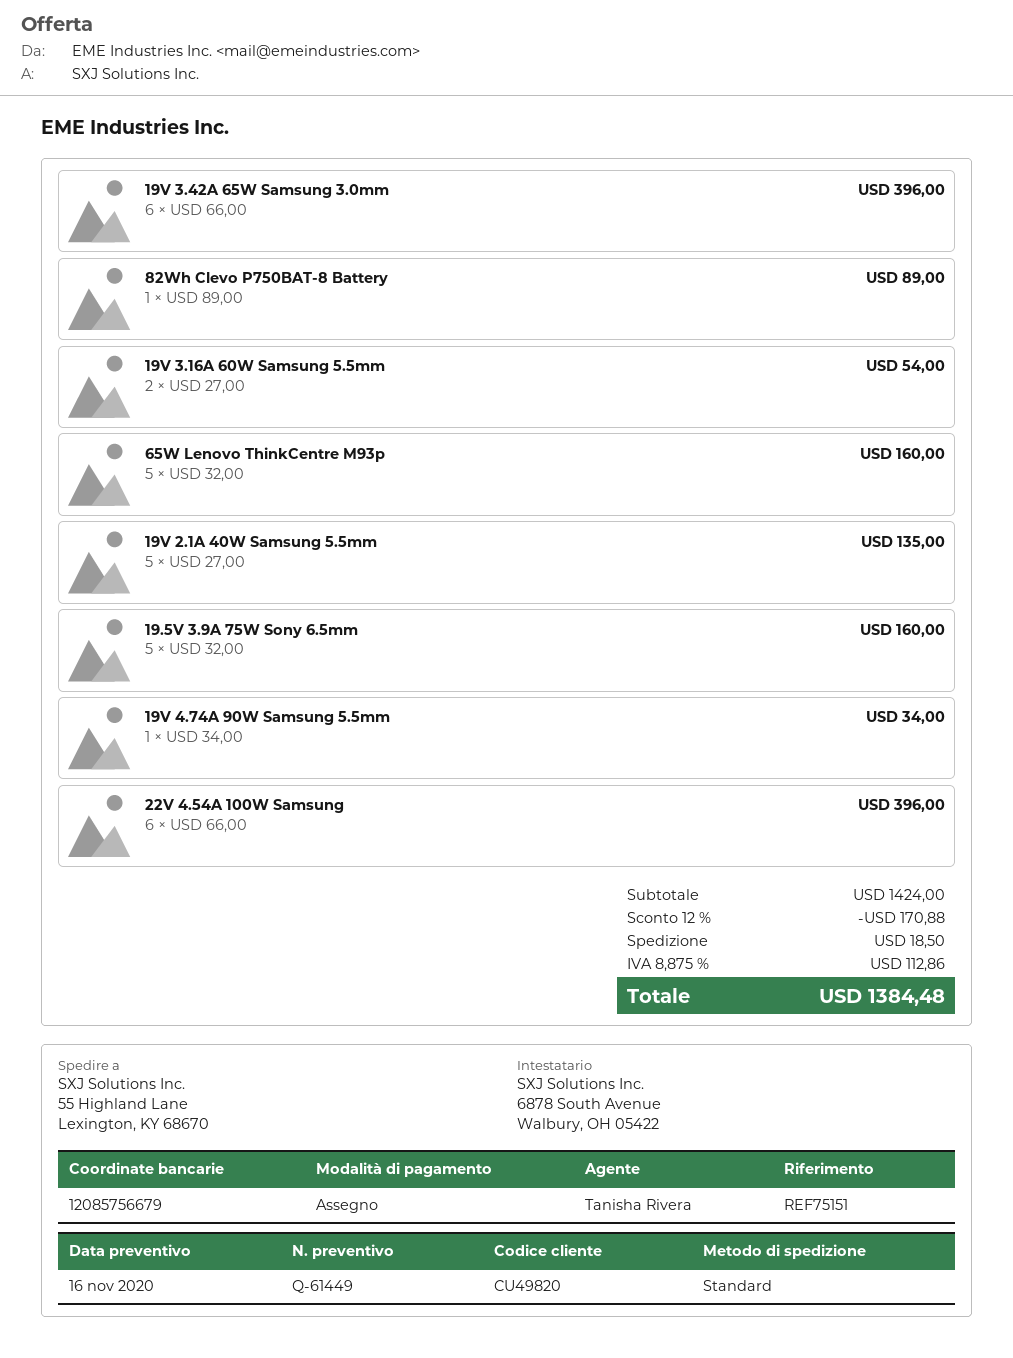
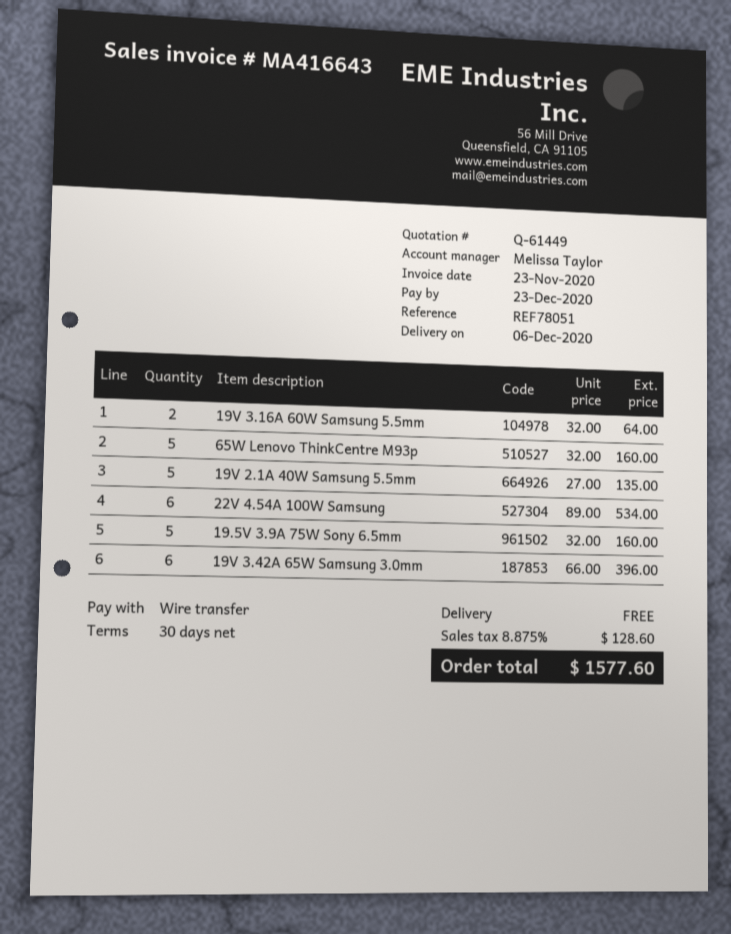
reference: REF75151 -> REF78051
sales rep: Tanisha Rivera -> Melissa Taylor
payment method: cheque -> bank transfer
82Wh Clevo P750BAT-8 Battery: 1 x 89.00 = 89.00 -> none
19V 3.16A 60W Samsung 5.5mm: 2 x 27.00 = 54.00 -> 2 x 32.00 = 64.00
19V 4.74A 90W Samsung 5.5mm: 1 x 34.00 = 34.00 -> none
22V 4.54A 100W Samsung: 6 x 66.00 = 396.00 -> 6 x 89.00 = 534.00
discount: 12% = 170.88 -> none
shipping: 18.50 -> 0.00
tax: 8.875% = 112.86 -> 8.875% = 128.60
total: 1384.48 -> 1577.60

